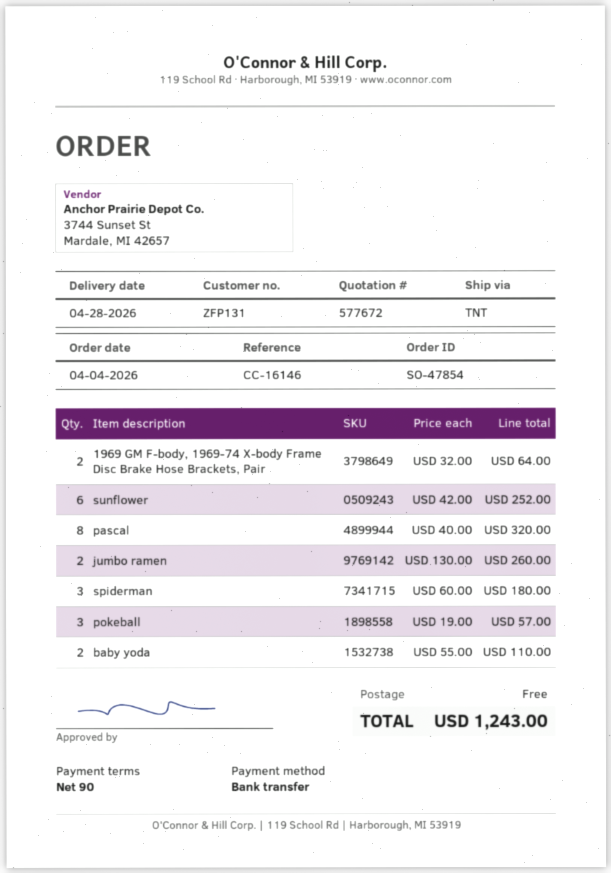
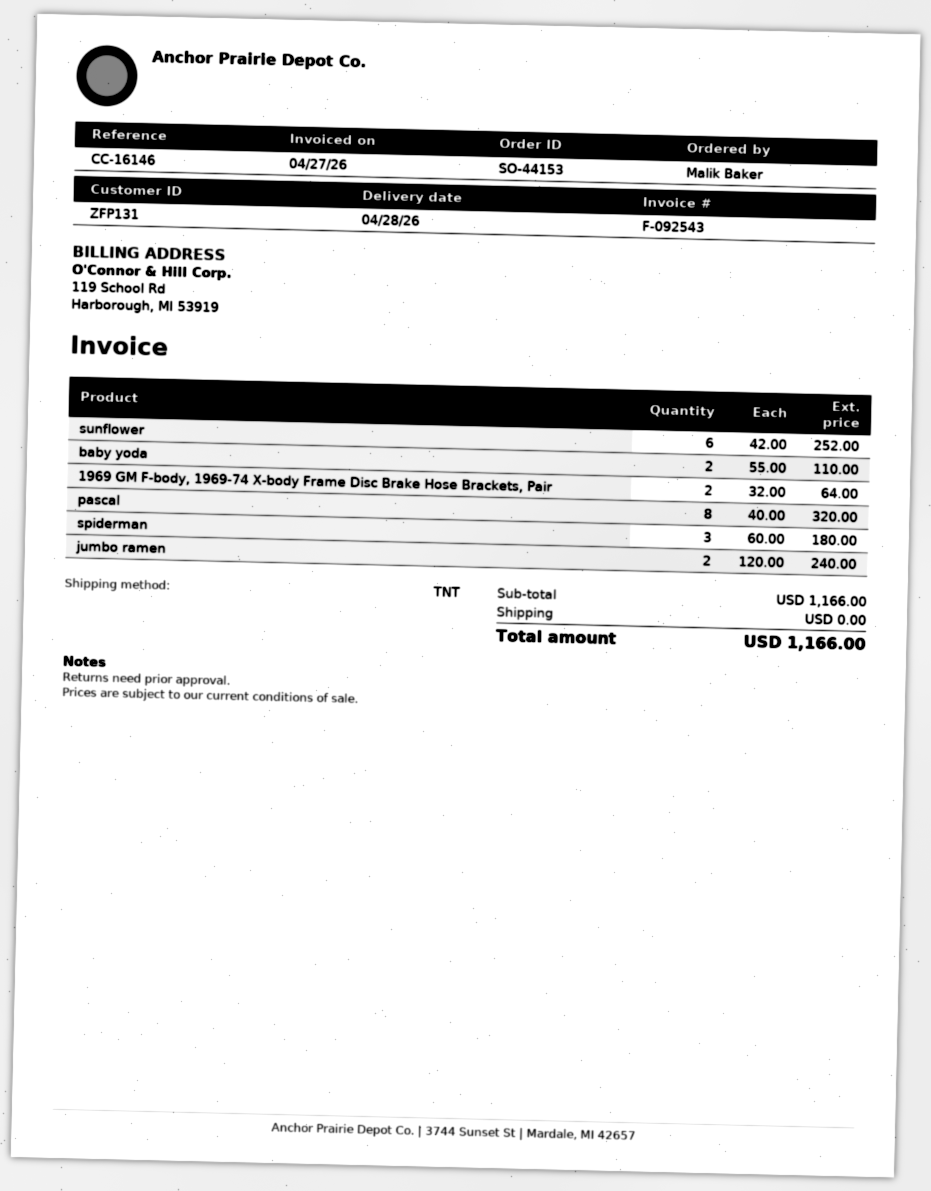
order number: SO-47854 -> SO-44153
jumbo ramen: 2 x 130.00 = 260.00 -> 2 x 120.00 = 240.00
pokeball: 3 x 19.00 = 57.00 -> none
total: 1243.00 -> 1166.00

